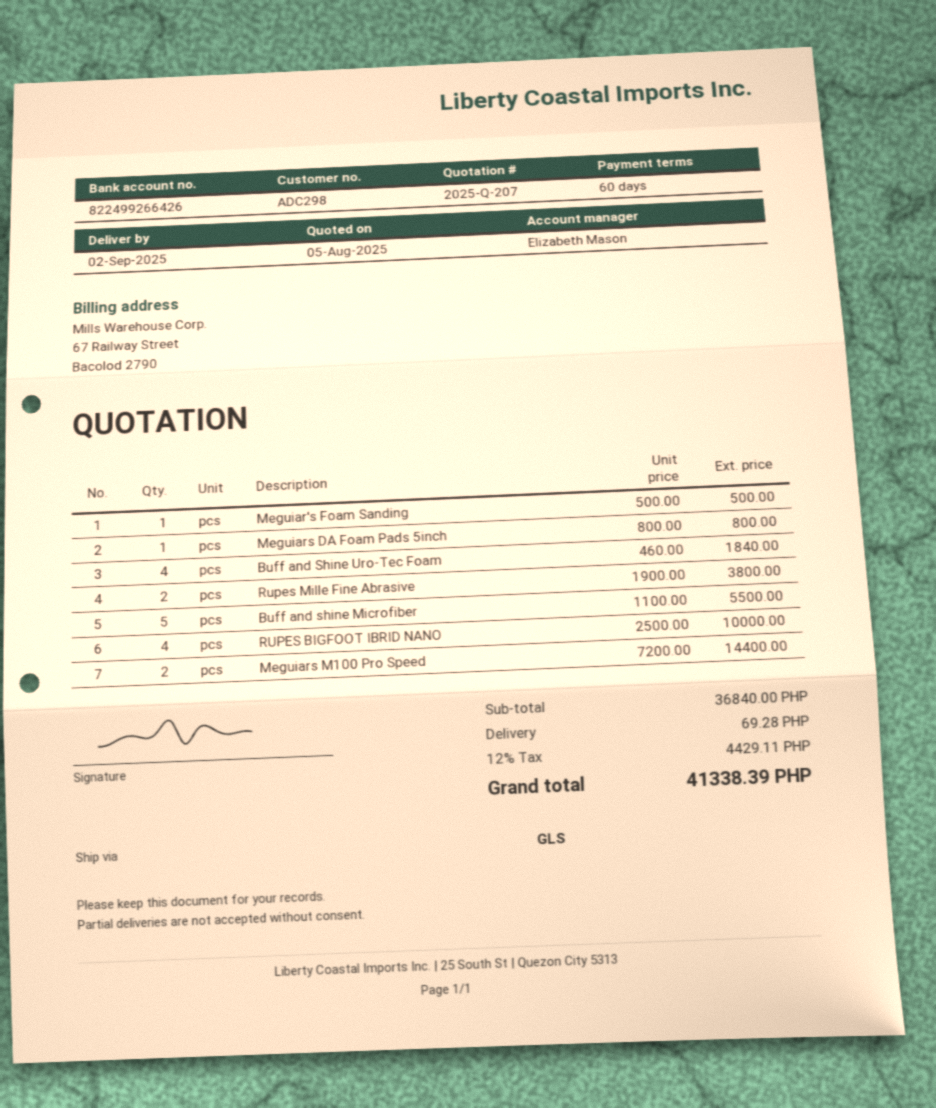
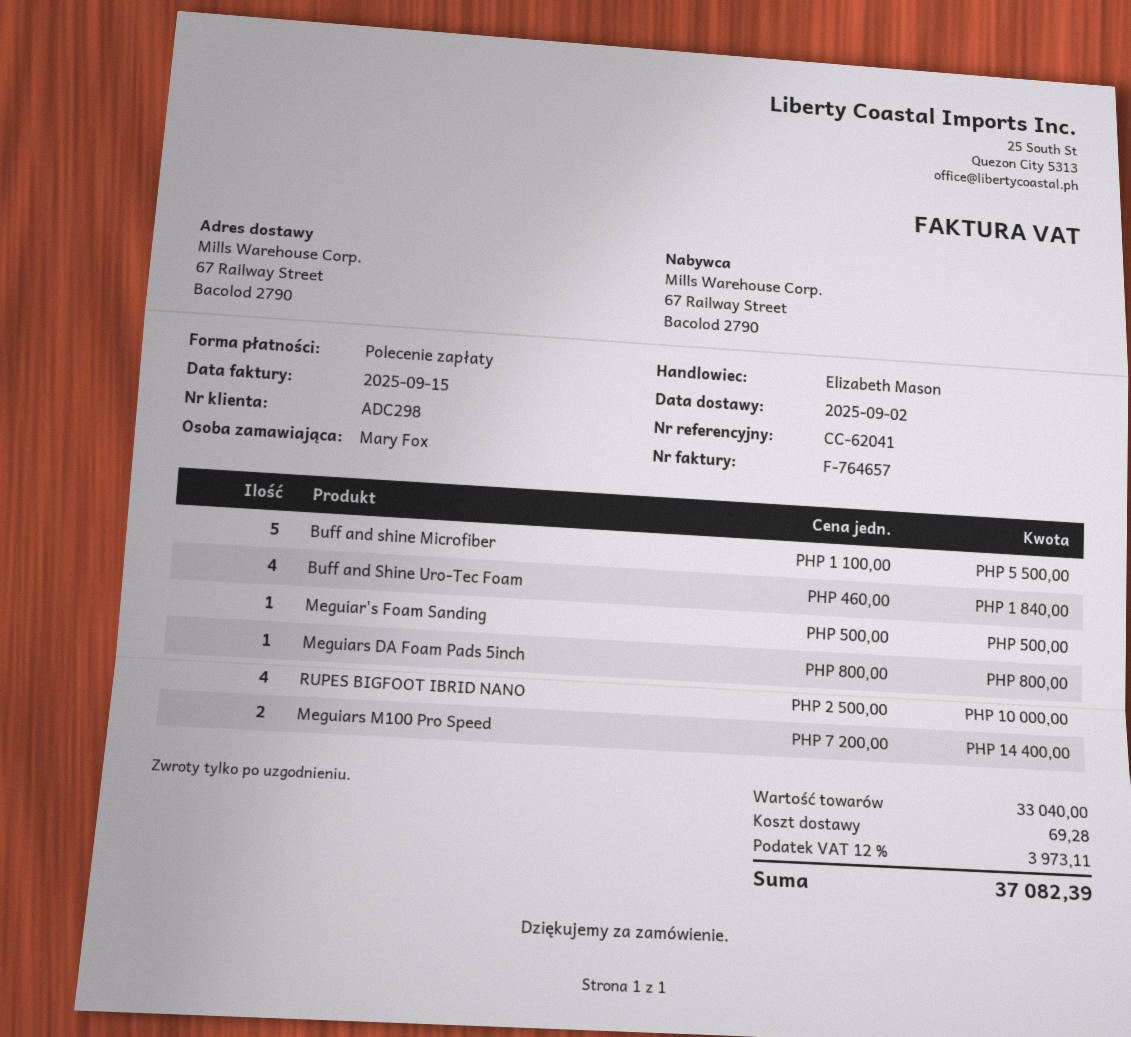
Rupes Mille Fine Abrasive: 2 x 1900.00 = 3800.00 -> none
subtotal: 36840.00 -> 33040.00
tax: 12% = 4429.11 -> 12% = 3973.11
total: 41338.39 -> 37082.39

